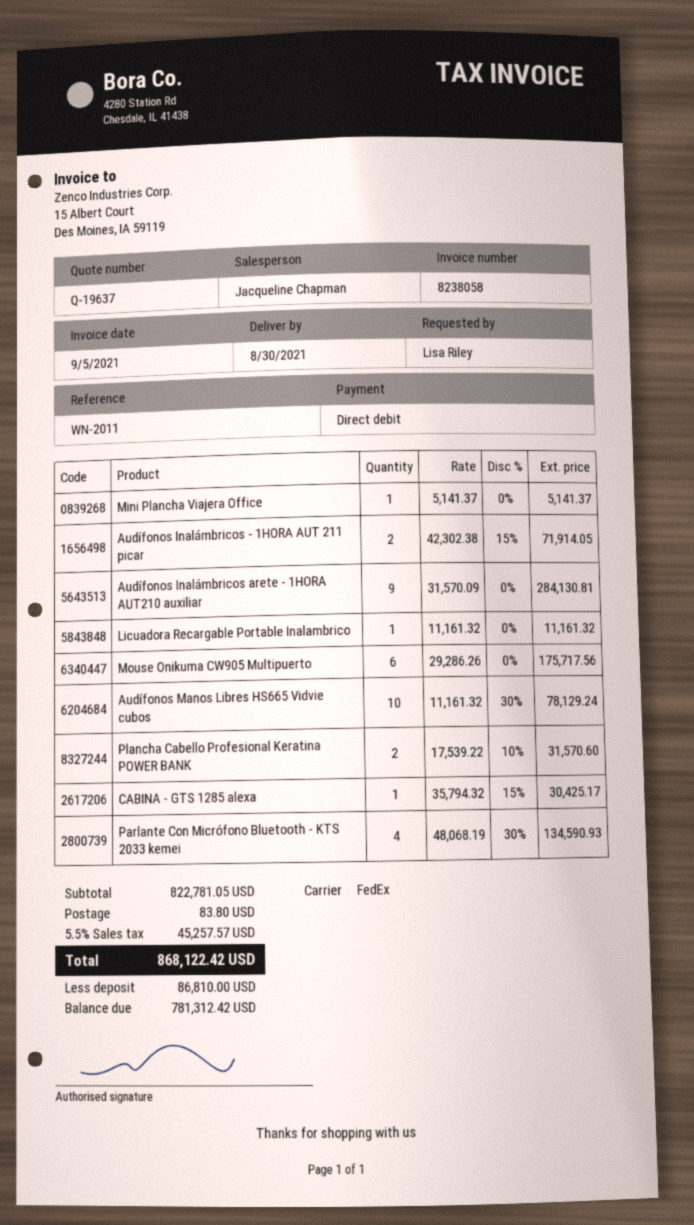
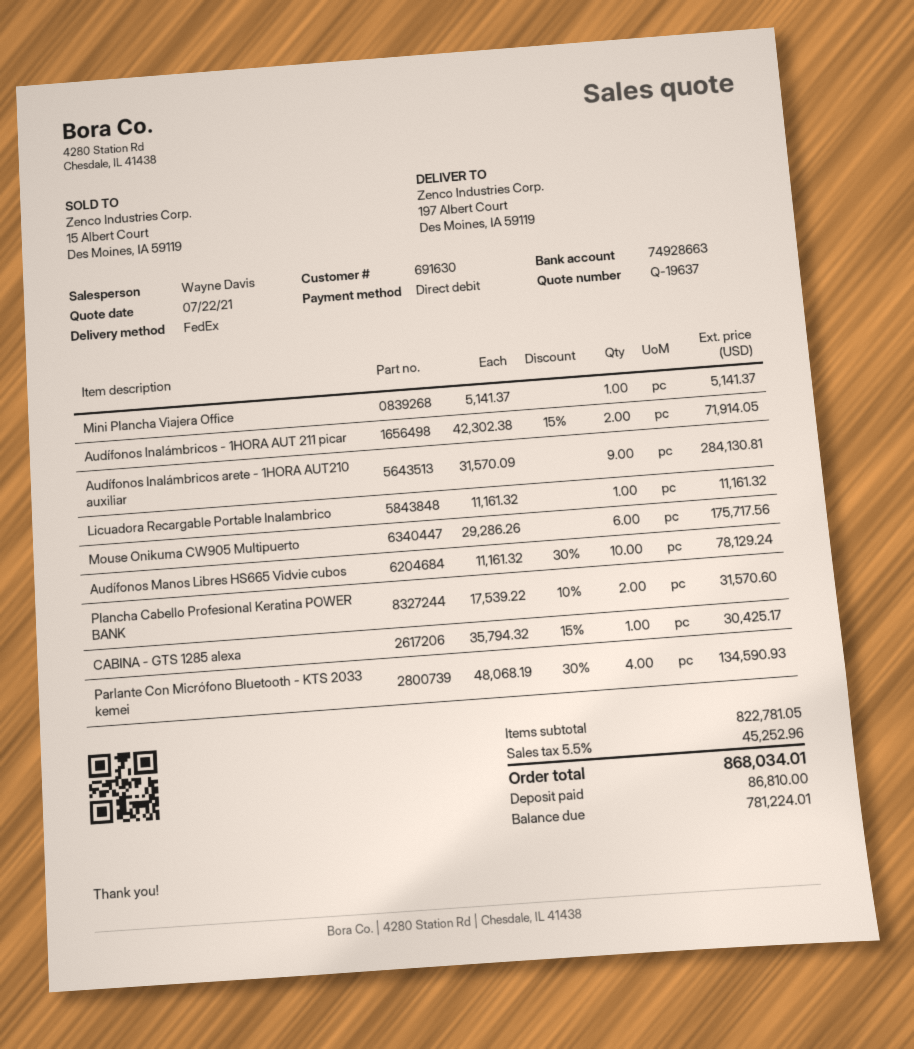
sales rep: Jacqueline Chapman -> Wayne Davis
shipping: 83.80 -> none
tax: 5.5% = 45257.57 -> 5.5% = 45252.96
total: 868122.42 -> 868034.01
balance: 781312.42 -> 781224.01

